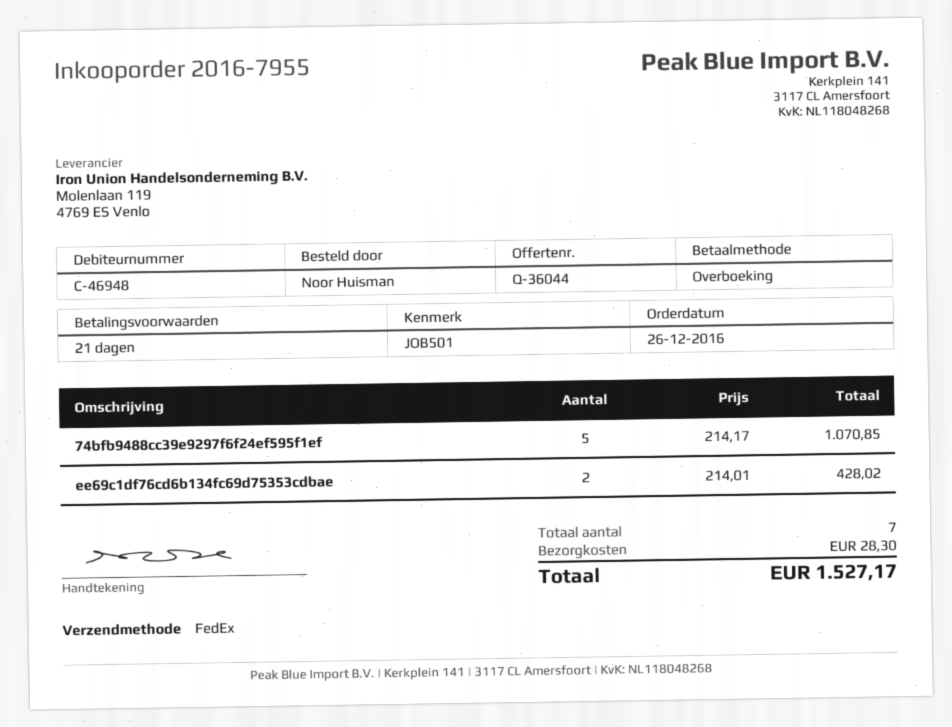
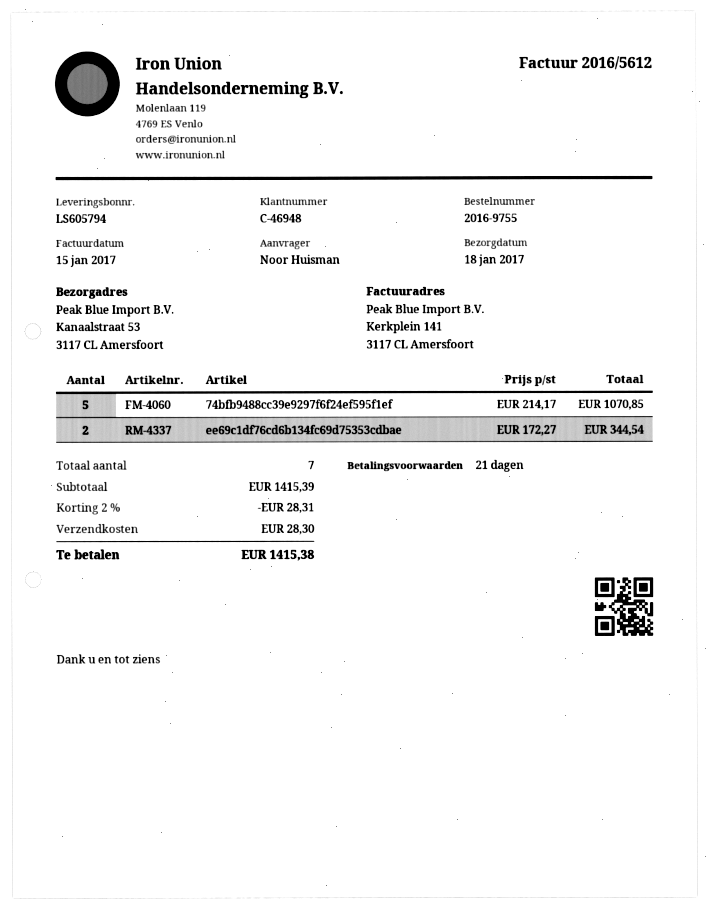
order number: 2016-7955 -> 2016-9755
ee69c1df76cd6b134fc69d75353cdbae: 2 x 214.01 = 428.02 -> 2 x 172.27 = 344.54
discount: none -> 2% = 28.31
total: 1527.17 -> 1415.38

